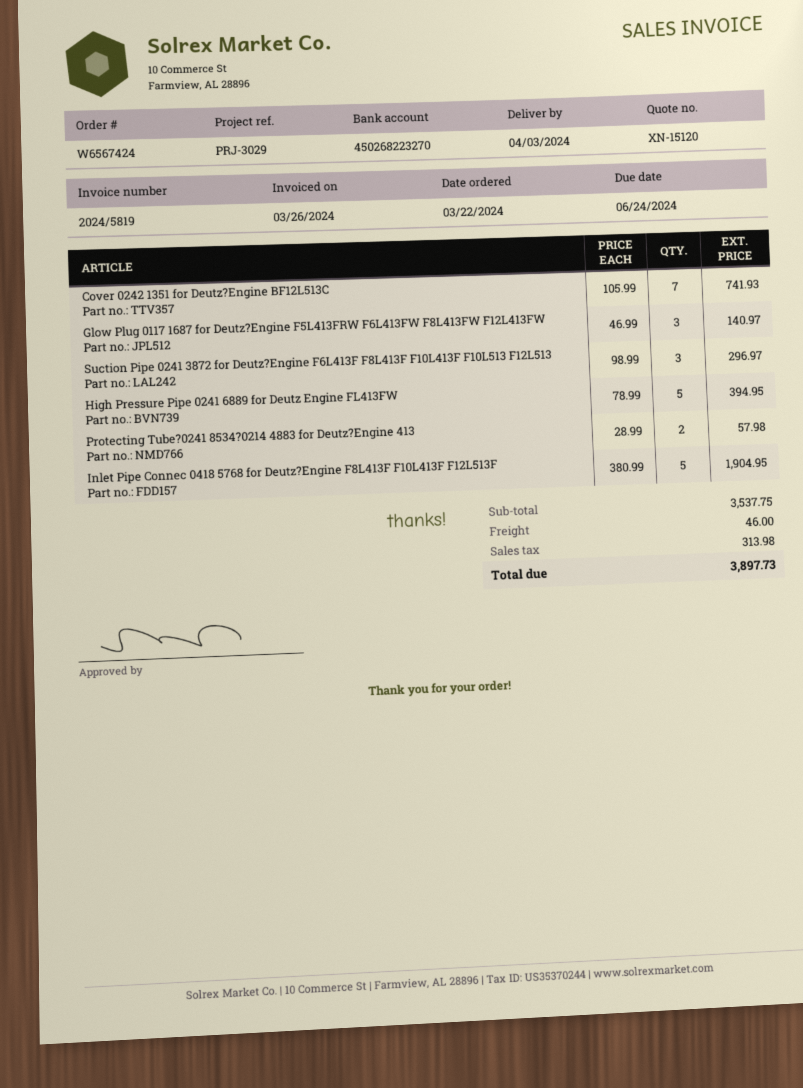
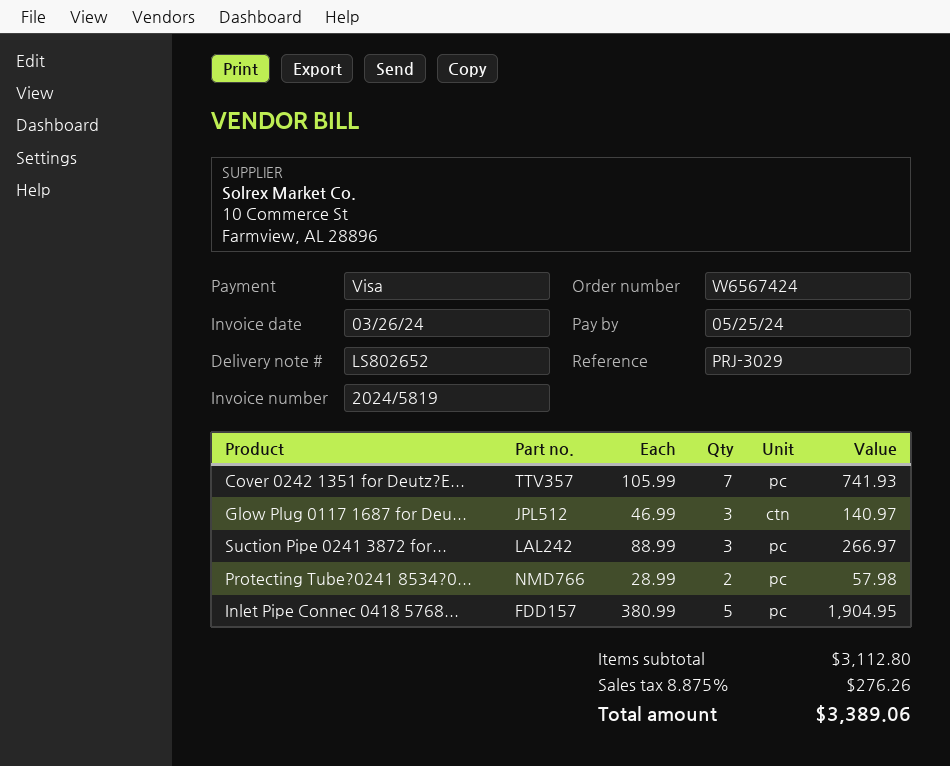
due date: 2024-06-24 -> 2024-05-25
Suction Pipe 0241 3872 for Deutz?Engine F6L413F F8L413F F10L413F F10L513 F12L513: 3 x 98.99 = 296.97 -> 3 x 88.99 = 266.97
High Pressure Pipe 0241 6889 for Deutz Engine FL413FW: 5 x 78.99 = 394.95 -> none
subtotal: 3537.75 -> 3112.80
shipping: 46.00 -> none
tax: 313.98 -> 276.26
total: 3897.73 -> 3389.06

